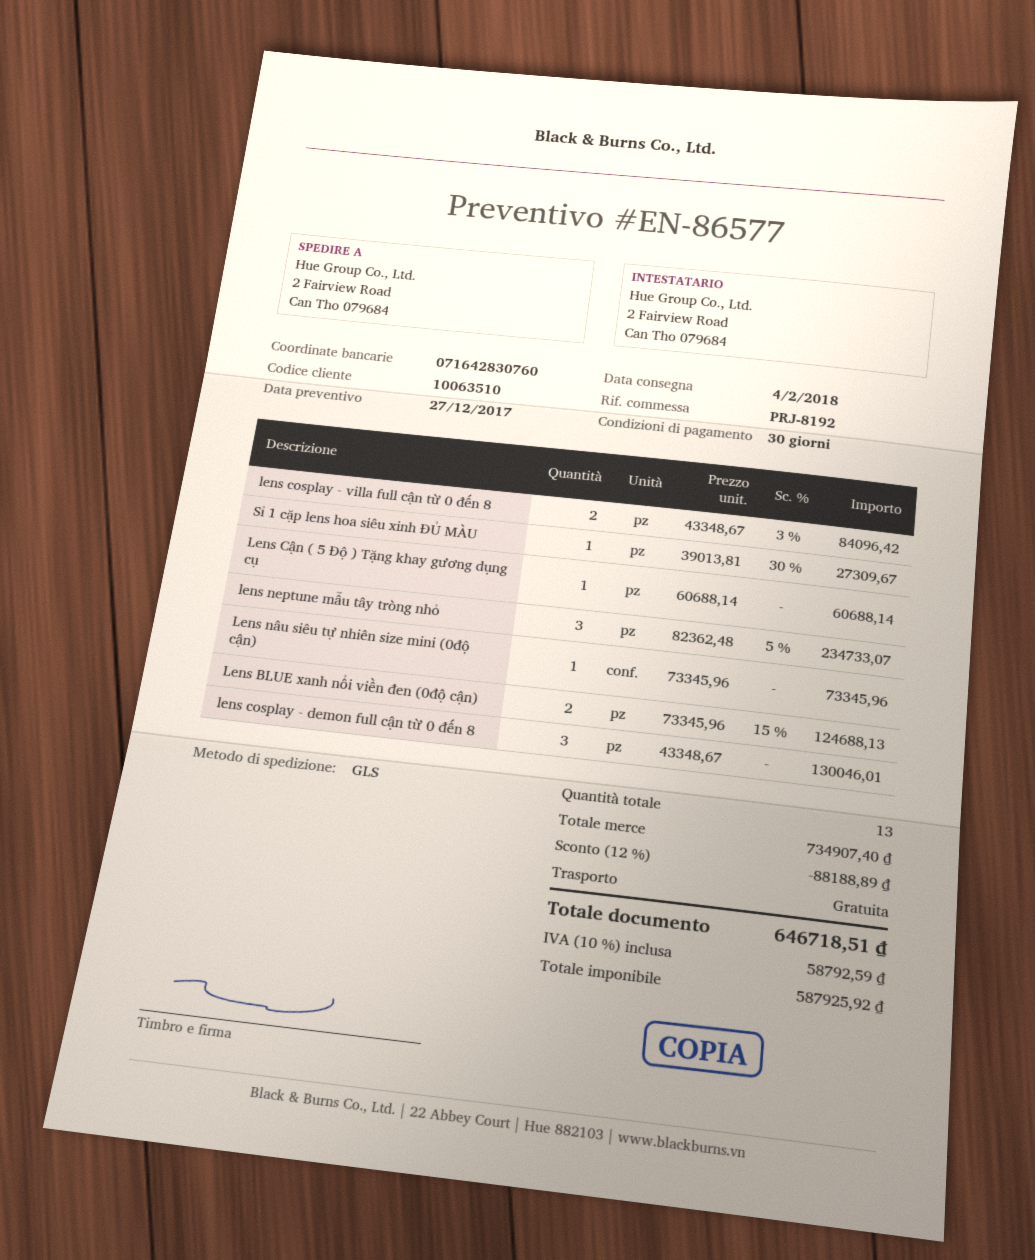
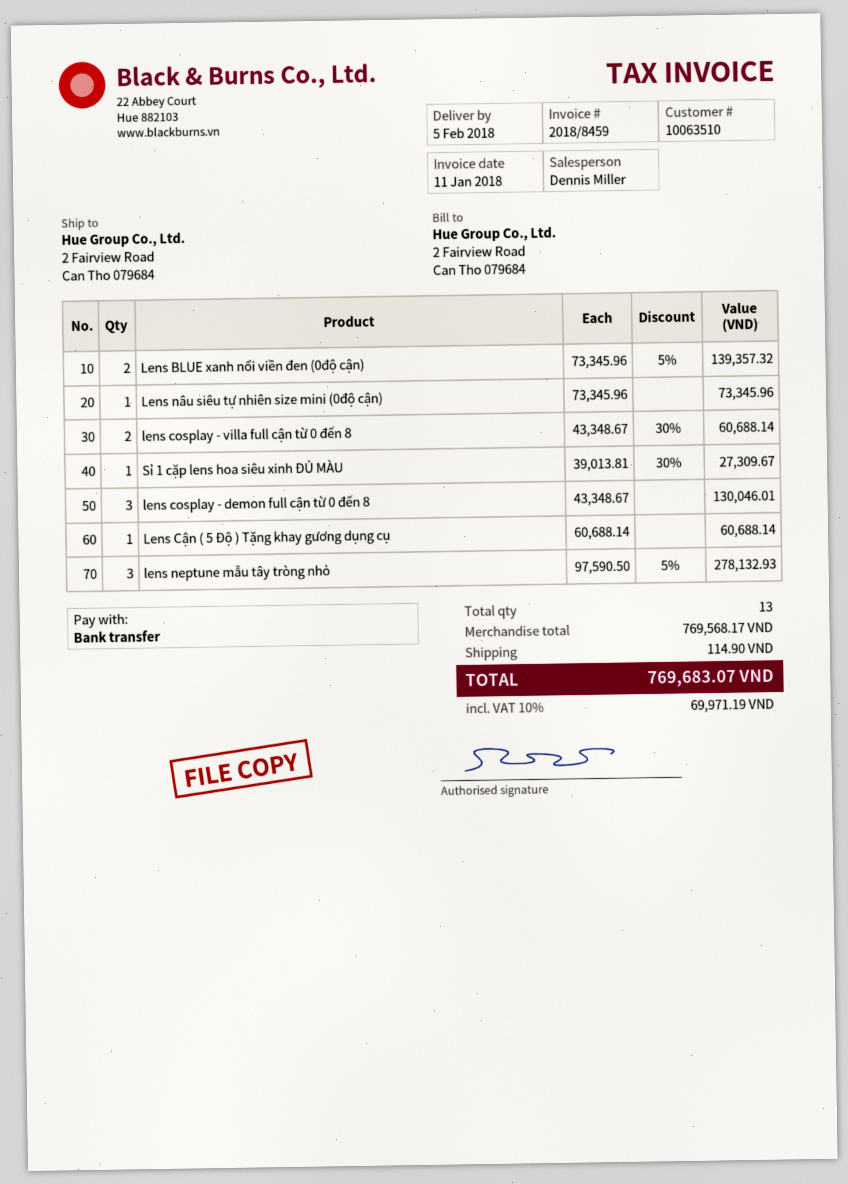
delivery date: 2018-02-04 -> 2018-02-05
lens cosplay - villa full cận từ 0 đến 8: 2 x 43348.67 - 3% = 84096.42 -> 2 x 43348.67 - 30% = 60688.14
lens neptune mẫu tây tròng nhỏ: 3 x 82362.48 - 5% = 234733.07 -> 3 x 97590.50 - 5% = 278132.93
Lens BLUE xanh nổi viền đen (0độ cận): 2 x 73345.96 - 15% = 124688.13 -> 2 x 73345.96 - 5% = 139357.32
subtotal: 734907.40 -> 769568.17
discount: 12% = 88188.89 -> none
shipping: 0.00 -> 114.90
tax: 10% = 58792.59 -> 10% = 69971.19
total: 646718.51 -> 769683.07

